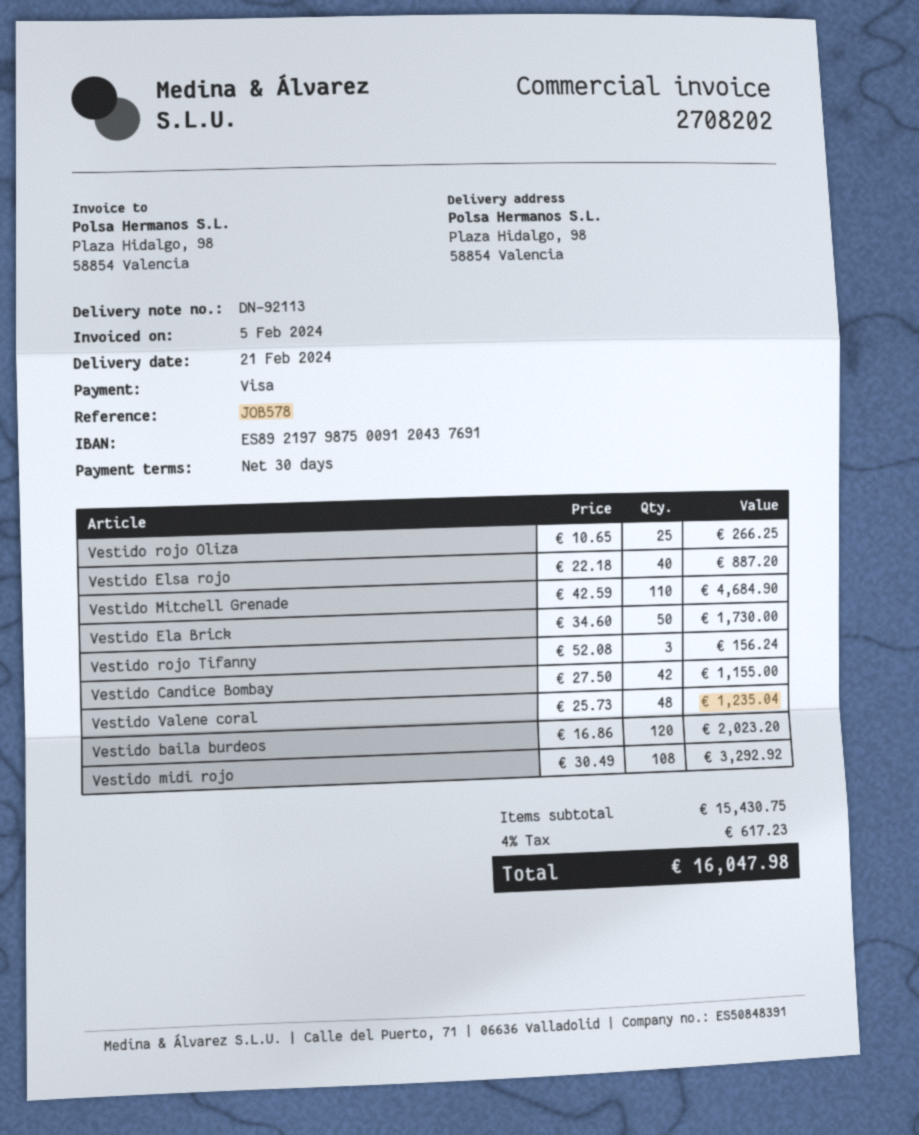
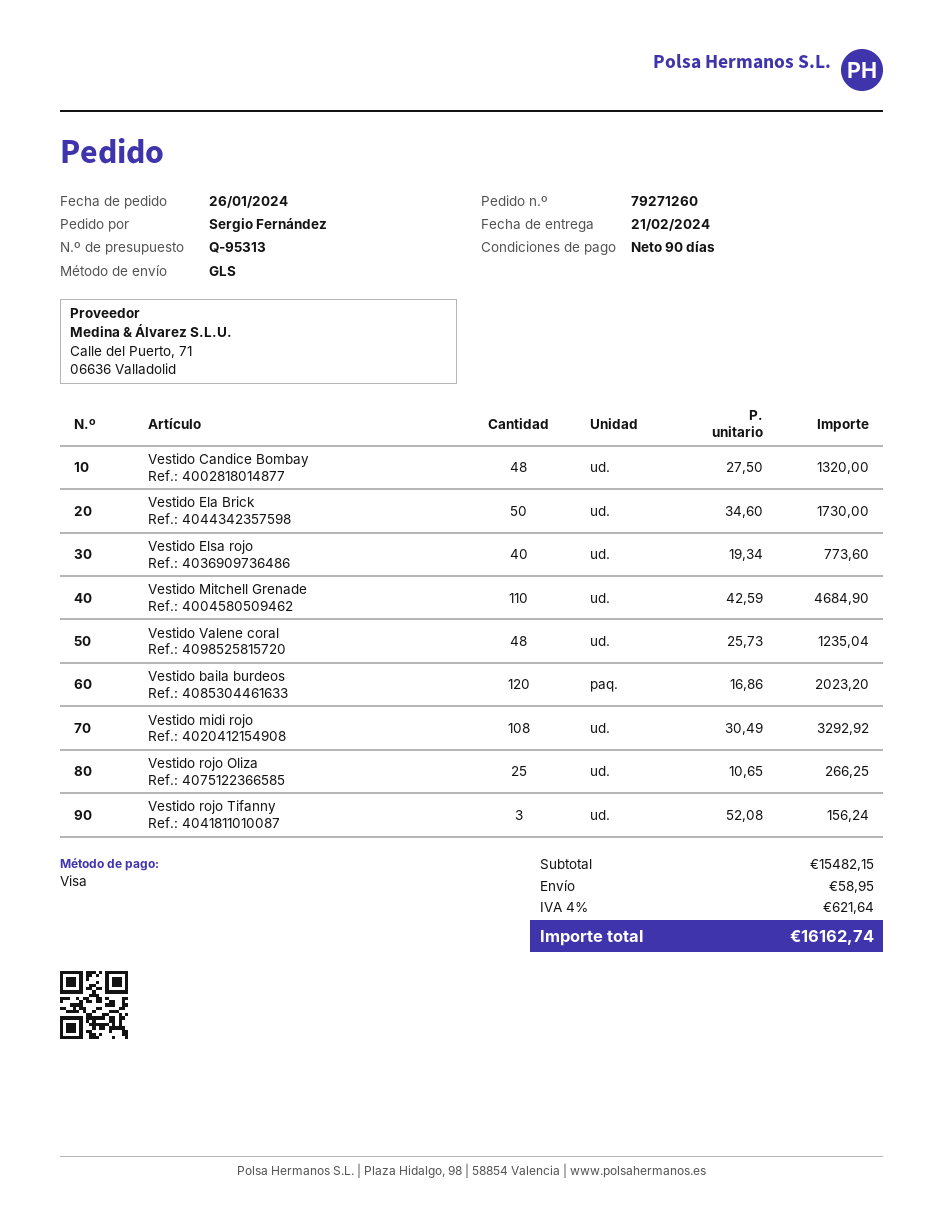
payment terms: 30 days -> 90 days
Vestido Elsa rojo: 40 x 22.18 = 887.20 -> 40 x 19.34 = 773.60
Vestido Candice Bombay: 42 x 27.50 = 1155.00 -> 48 x 27.50 = 1320.00
subtotal: 15430.75 -> 15482.15
shipping: none -> 58.95
tax: 4% = 617.23 -> 4% = 621.64
total: 16047.98 -> 16162.74

